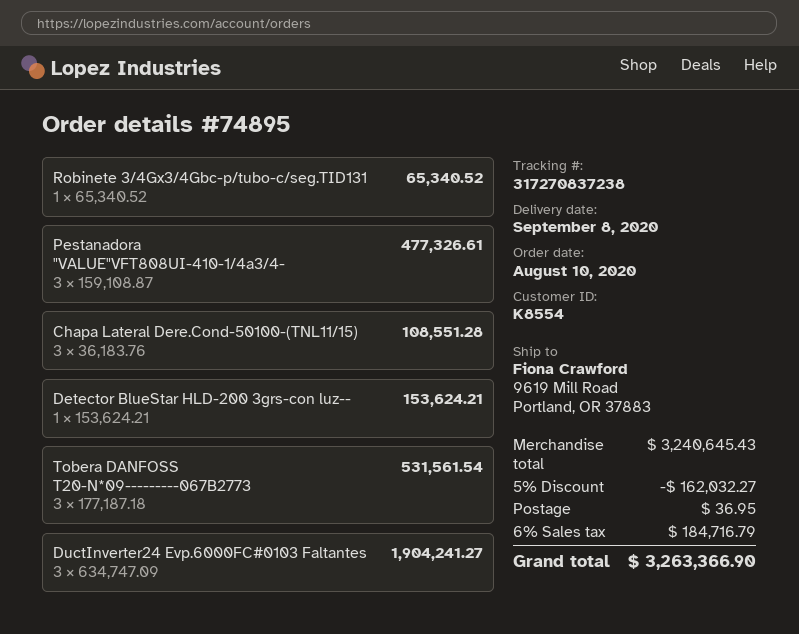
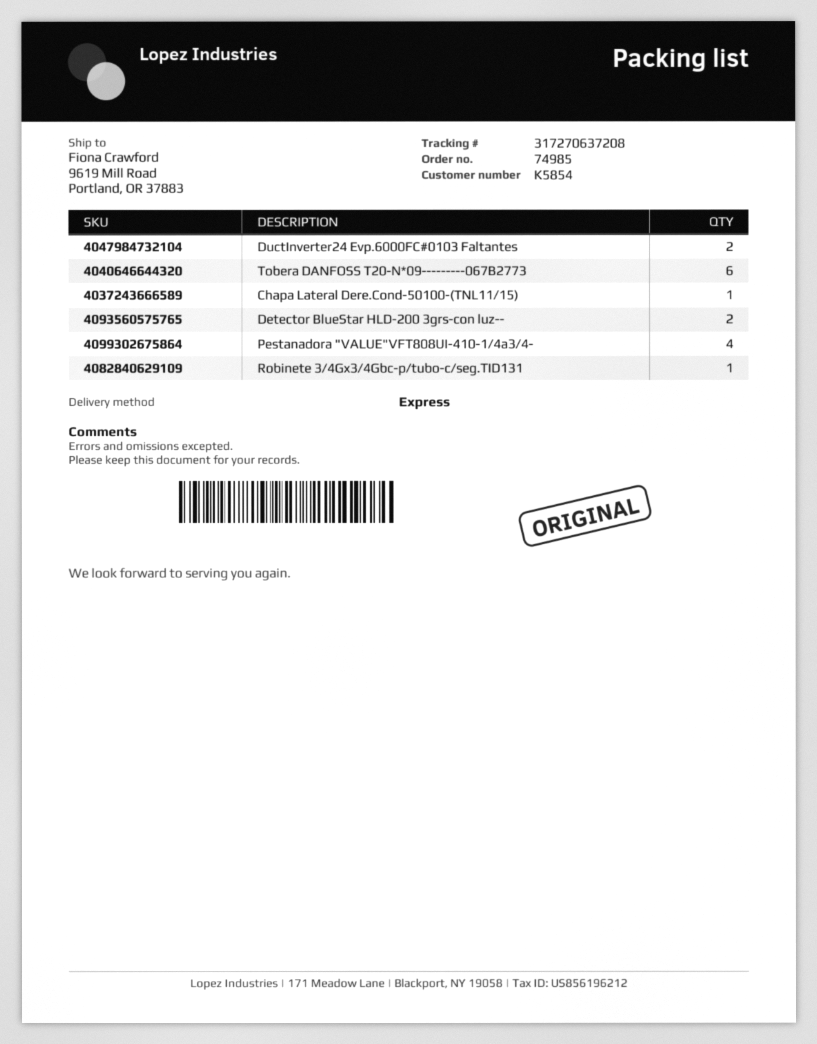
order number: 74895 -> 74985
customer number: K8554 -> K5854
tracking number: 317270837238 -> 317270637208
Pestanadora "VALUE"VFT808UI-410-1/4a3/4-: 3 -> 4
Chapa Lateral Dere.Cond-50100-(TNL11/15): 3 -> 1
Detector BlueStar HLD-200 3grs-con luz--: 1 -> 2
Tobera DANFOSS T20-N*09---------067B2773: 3 -> 6
DuctInverter24 Evp.6000FC#0103 Faltantes: 3 -> 2

